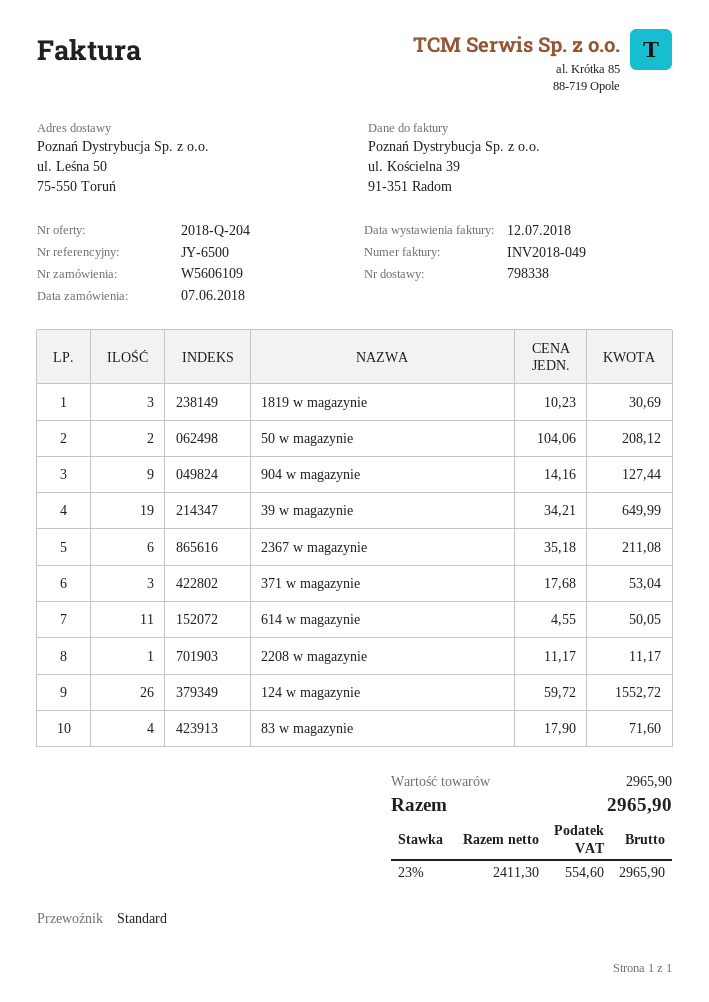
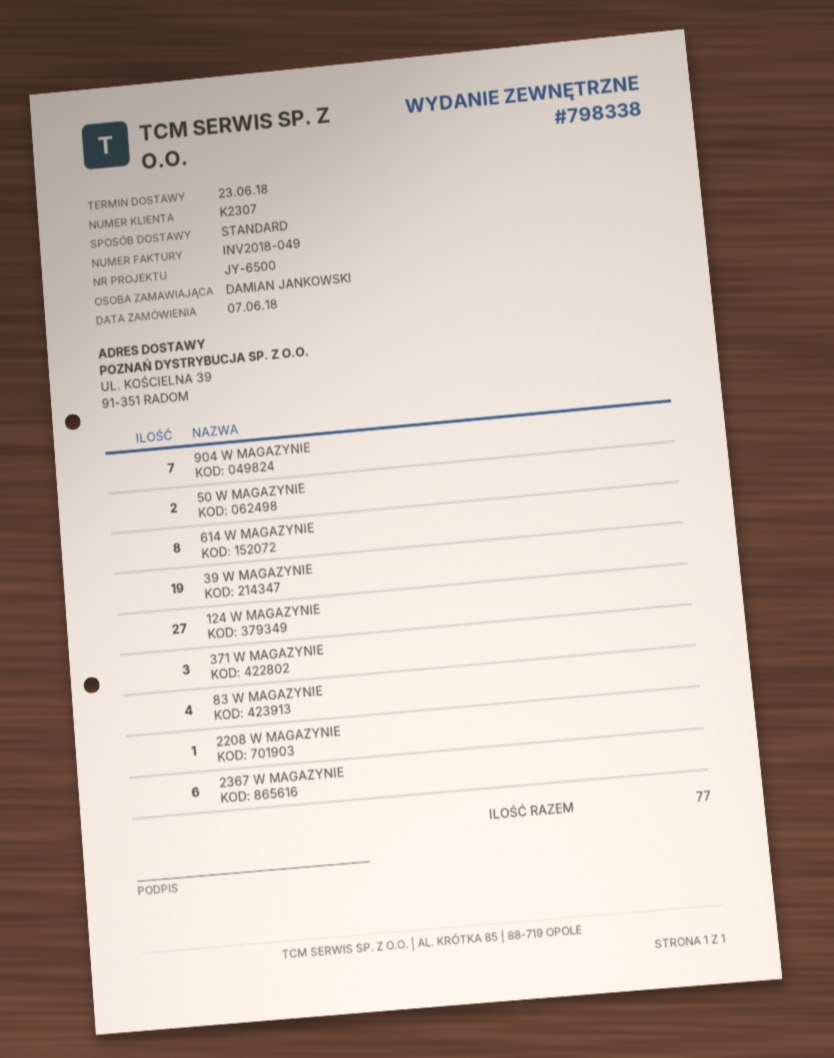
ship to: ul. Leśna 50, 75-550 Toruń -> UL. KOŚCIELNA 39, 91-351 RADOM
1819 w magazynie: 3 -> none
904 w magazynie: 9 -> 7
614 w magazynie: 11 -> 8
124 w magazynie: 26 -> 27

